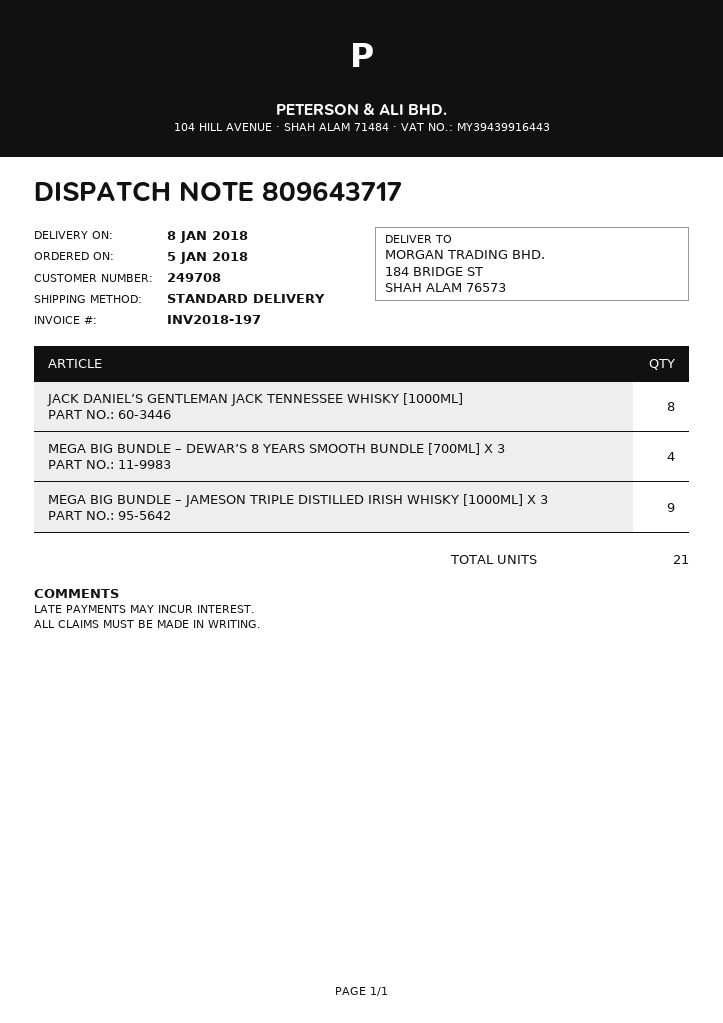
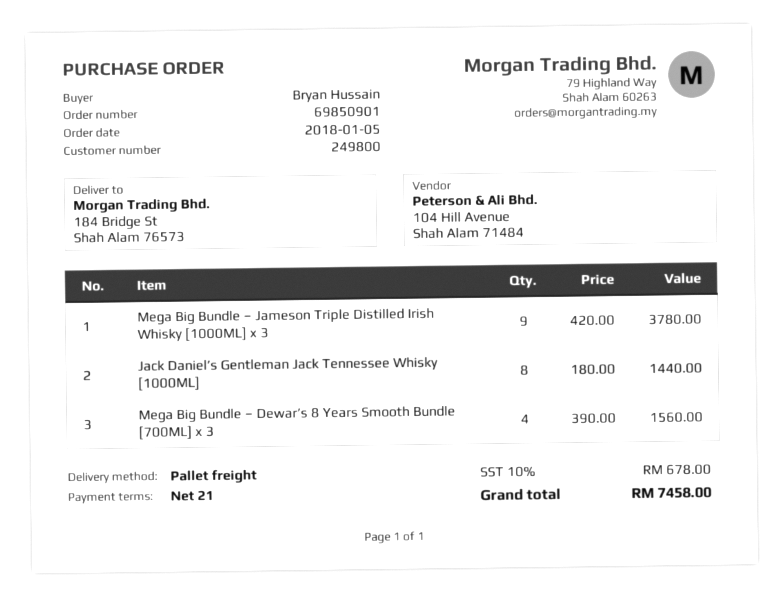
customer number: 249708 -> 249800
shipping method: standard -> pallet freight

